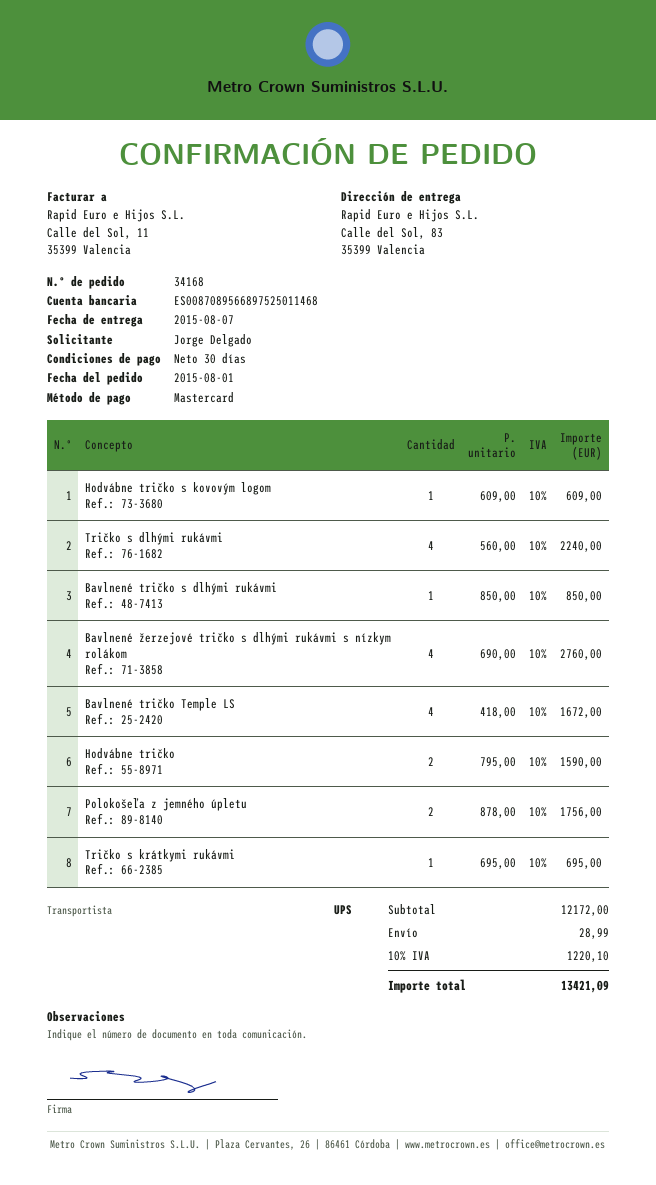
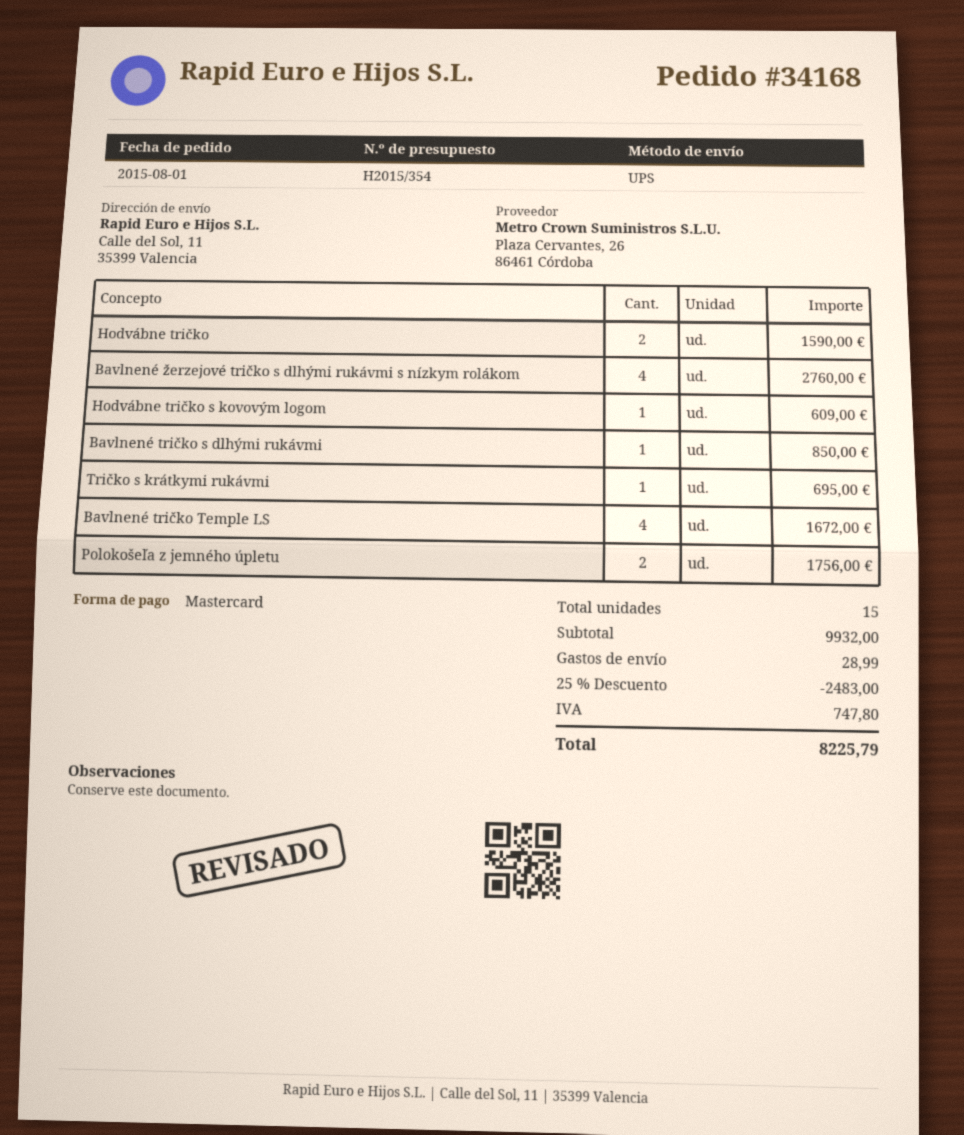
ship to: Calle del Sol, 83, 35399 Valencia -> Calle del Sol, 11, 35399 Valencia
Tričko s dlhými rukávmi: 4 for 2240.00 -> none
subtotal: 12172.00 -> 9932.00
discount: none -> 25% = 2483.00
tax: 1220.10 -> 747.80
total: 13421.09 -> 8225.79

